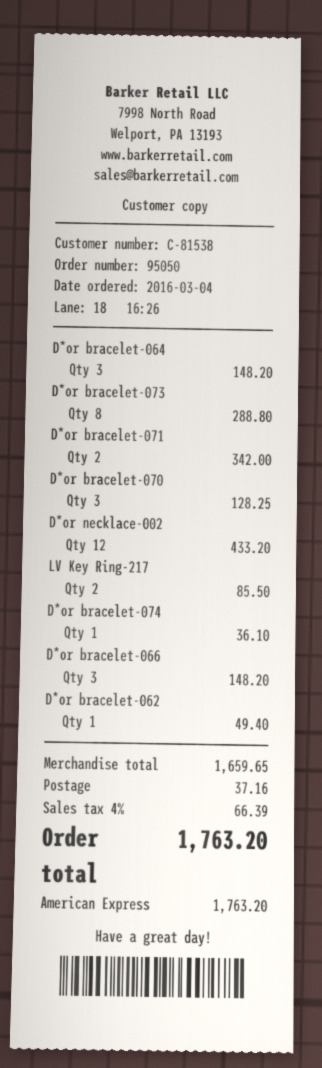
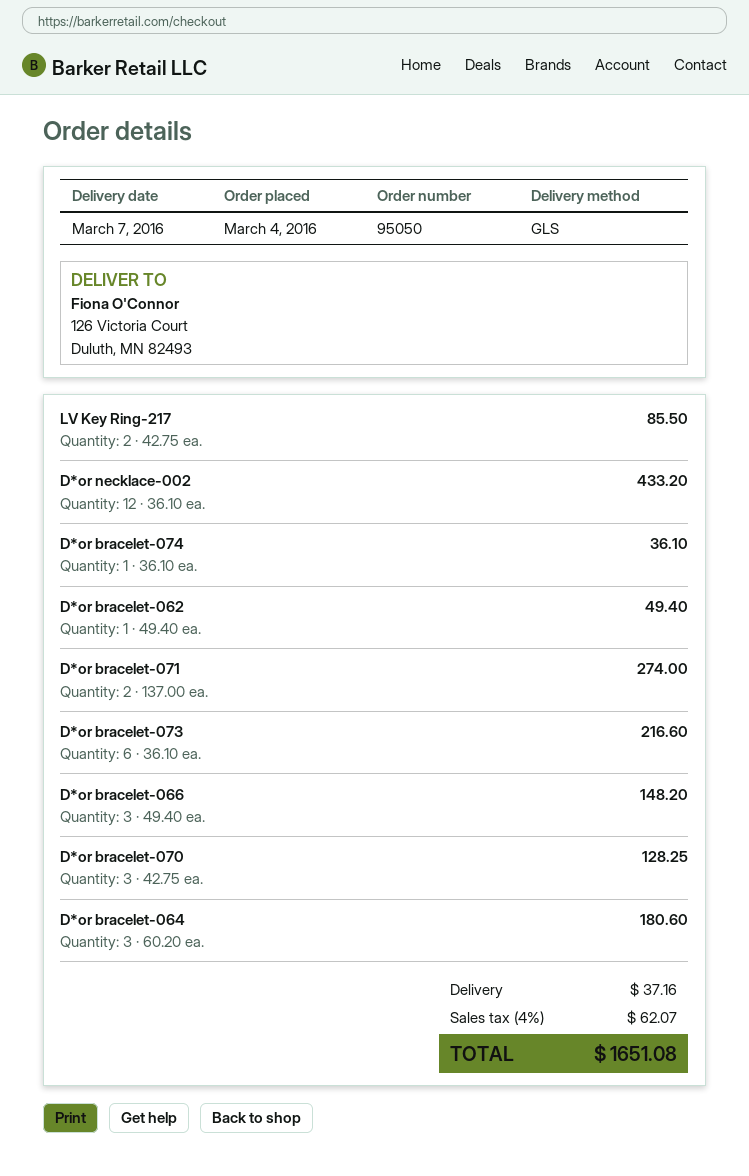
D*or bracelet-064: 3 for 148.20 -> 3 for 180.60
D*or bracelet-073: 8 for 288.80 -> 6 for 216.60
D*or bracelet-071: 2 for 342.00 -> 2 for 274.00
tax: 4% = 66.39 -> 4% = 62.07
total: 1763.20 -> 1651.08

